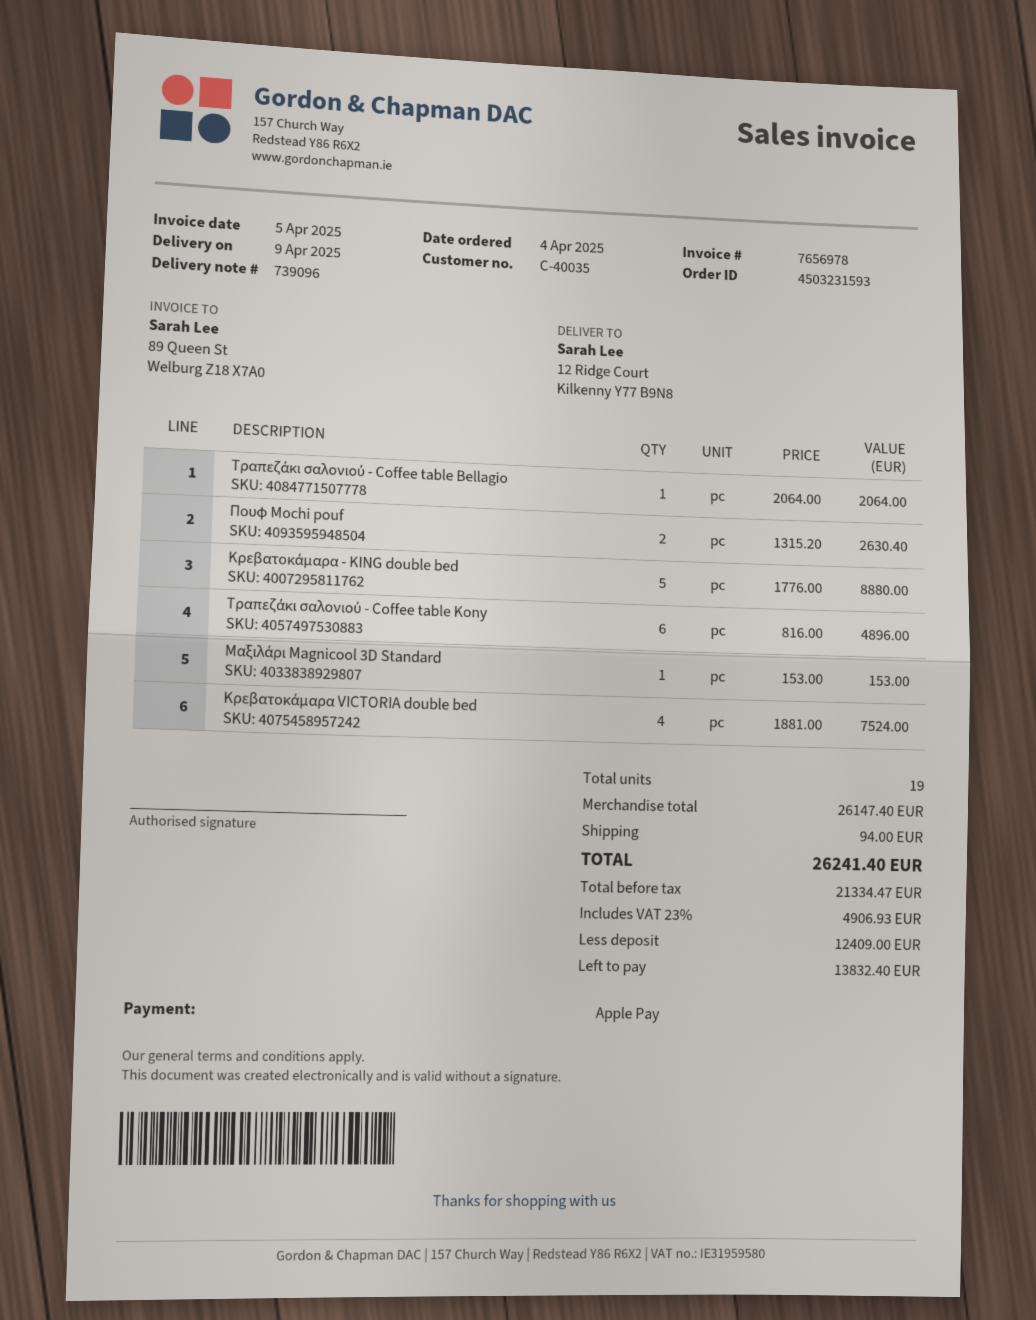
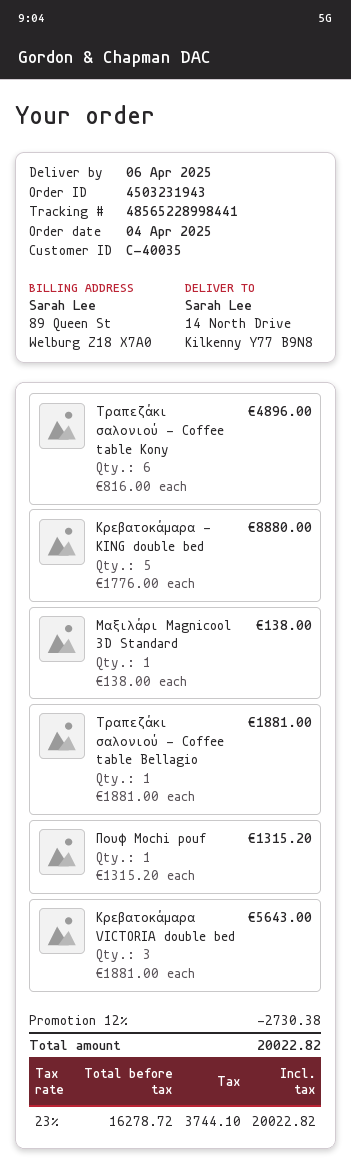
order number: 4503231593 -> 4503231943
delivery date: 2025-04-09 -> 2025-04-06
ship to: 12 Ridge Court, Kilkenny Y77 B9N8 -> 14 North Drive, Kilkenny Y77 B9N8
Τραπεζάκι σαλονιού - Coffee table Bellagio: 1 x 2064.00 = 2064.00 -> 1 x 1881.00 = 1881.00
Πουφ Mochi pouf: 2 x 1315.20 = 2630.40 -> 1 x 1315.20 = 1315.20
Μαξιλάρι Magnicool 3D Standard: 1 x 153.00 = 153.00 -> 1 x 138.00 = 138.00
Κρεβατοκάμαρα VICTORIA double bed: 4 x 1881.00 = 7524.00 -> 3 x 1881.00 = 5643.00
discount: none -> 12% = 2730.38
shipping: 94.00 -> none
net: 21334.47 -> 16278.72
tax: 23% = 4906.93 -> 23% = 3744.10
total: 26241.40 -> 20022.82

